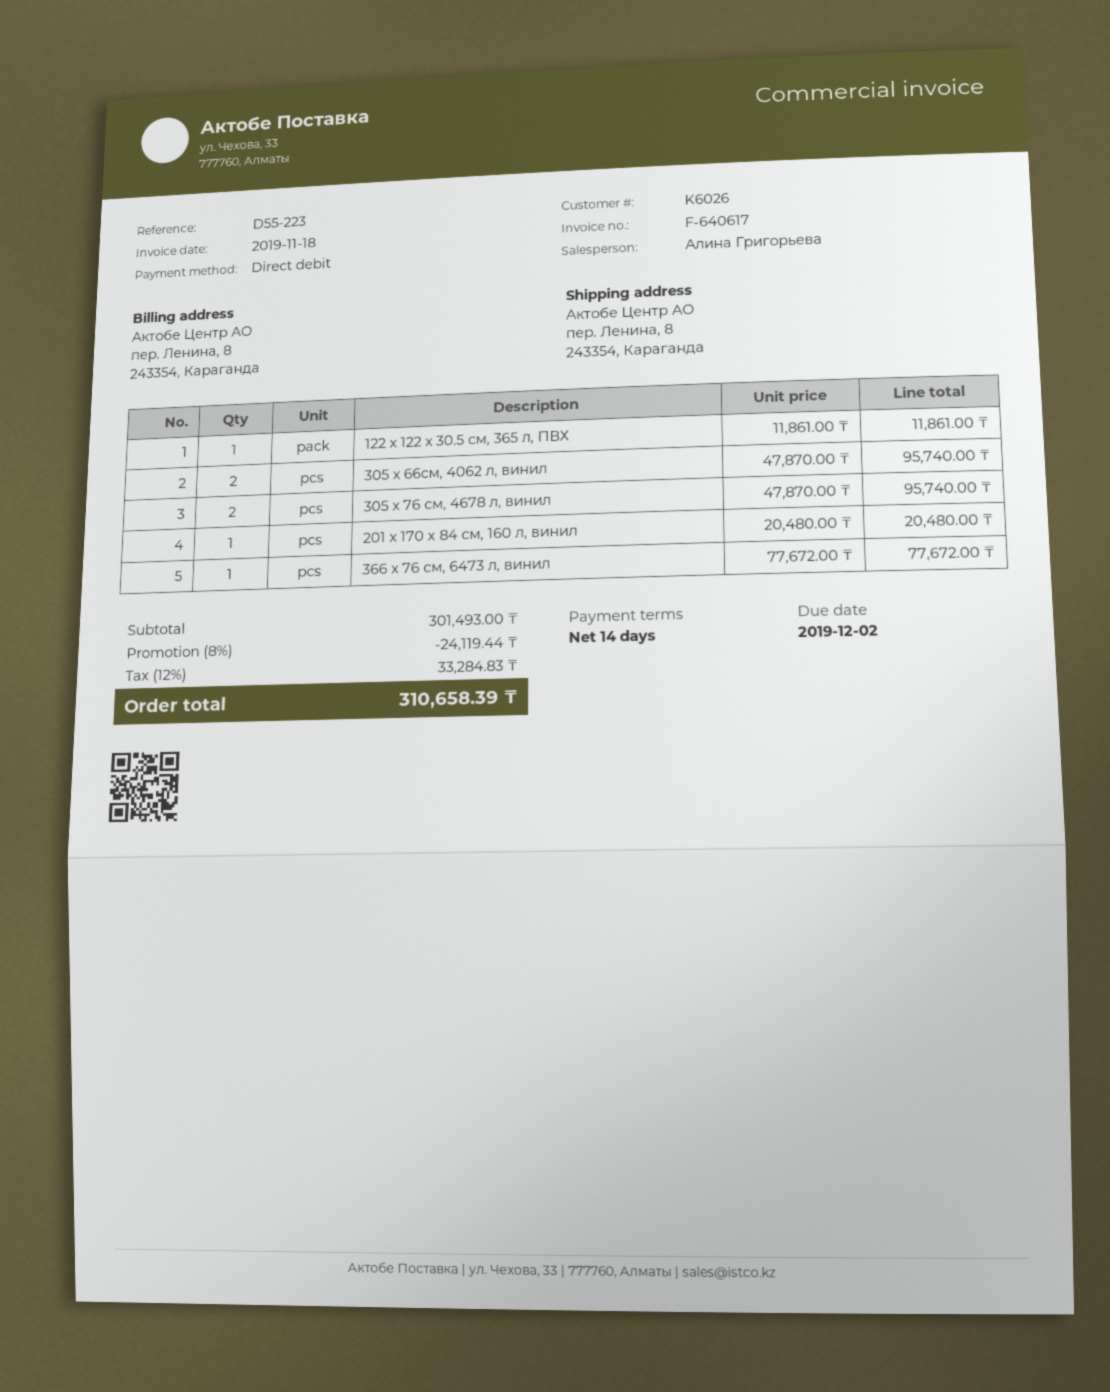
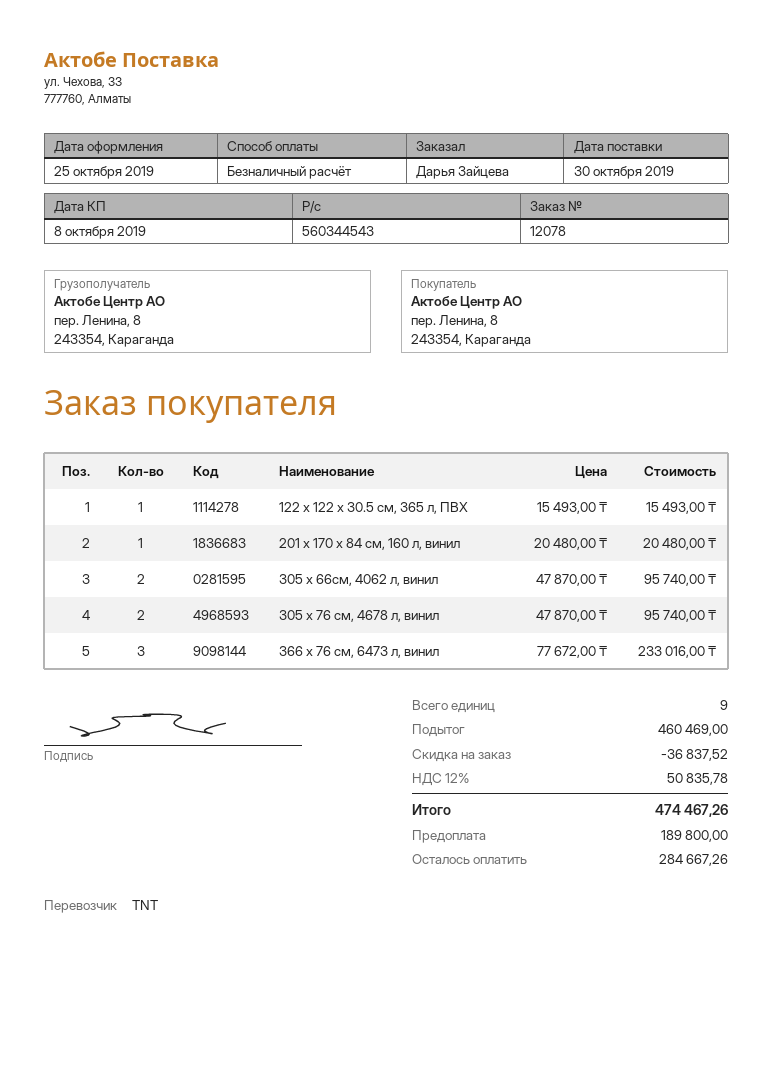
payment method: direct debit -> bank transfer
122 х 122 х 30.5 см, 365 л, ПВХ: 1 x 11861.00 = 11861.00 -> 1 x 15493.00 = 15493.00
366 х 76 см, 6473 л, винил: 1 x 77672.00 = 77672.00 -> 3 x 77672.00 = 233016.00
subtotal: 301493.00 -> 460469.00
discount: 24119.44 -> 36837.52
tax: 12% = 33284.83 -> 12% = 50835.78
total: 310658.39 -> 474467.26

